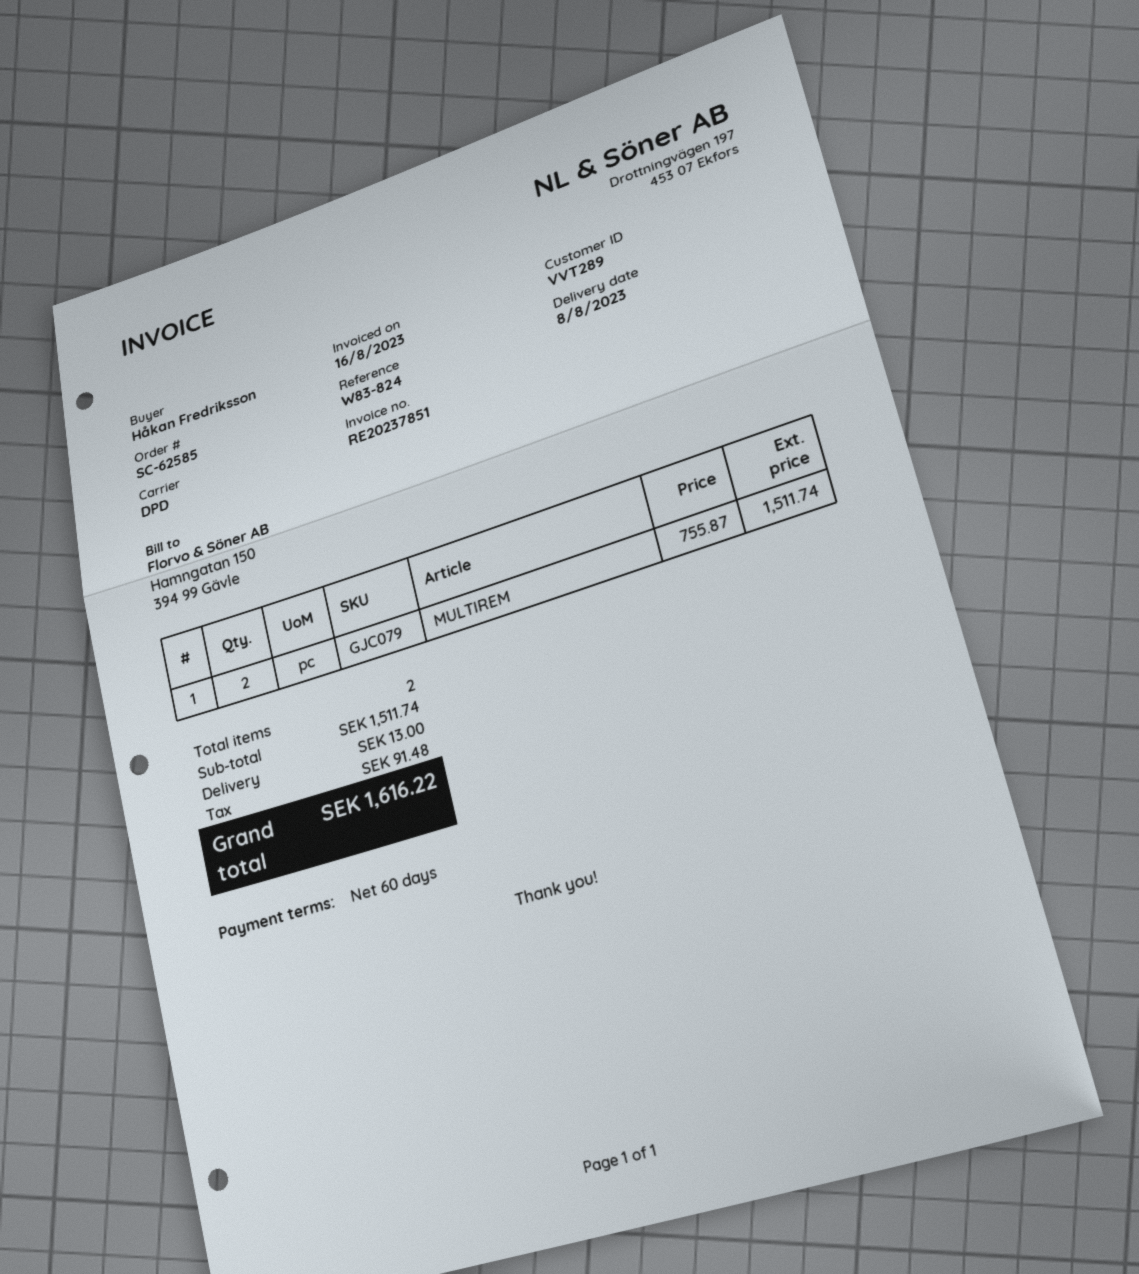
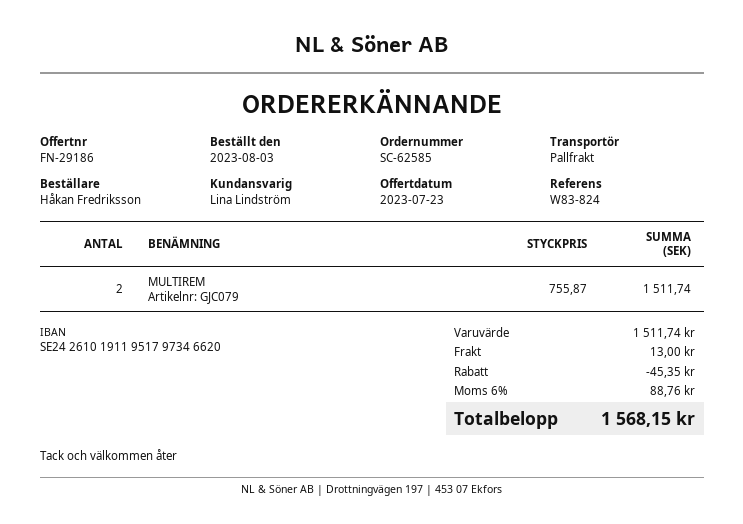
shipping method: DPD -> pallet freight
discount: none -> 45.35
tax: 91.48 -> 88.76
total: 1616.22 -> 1568.15

